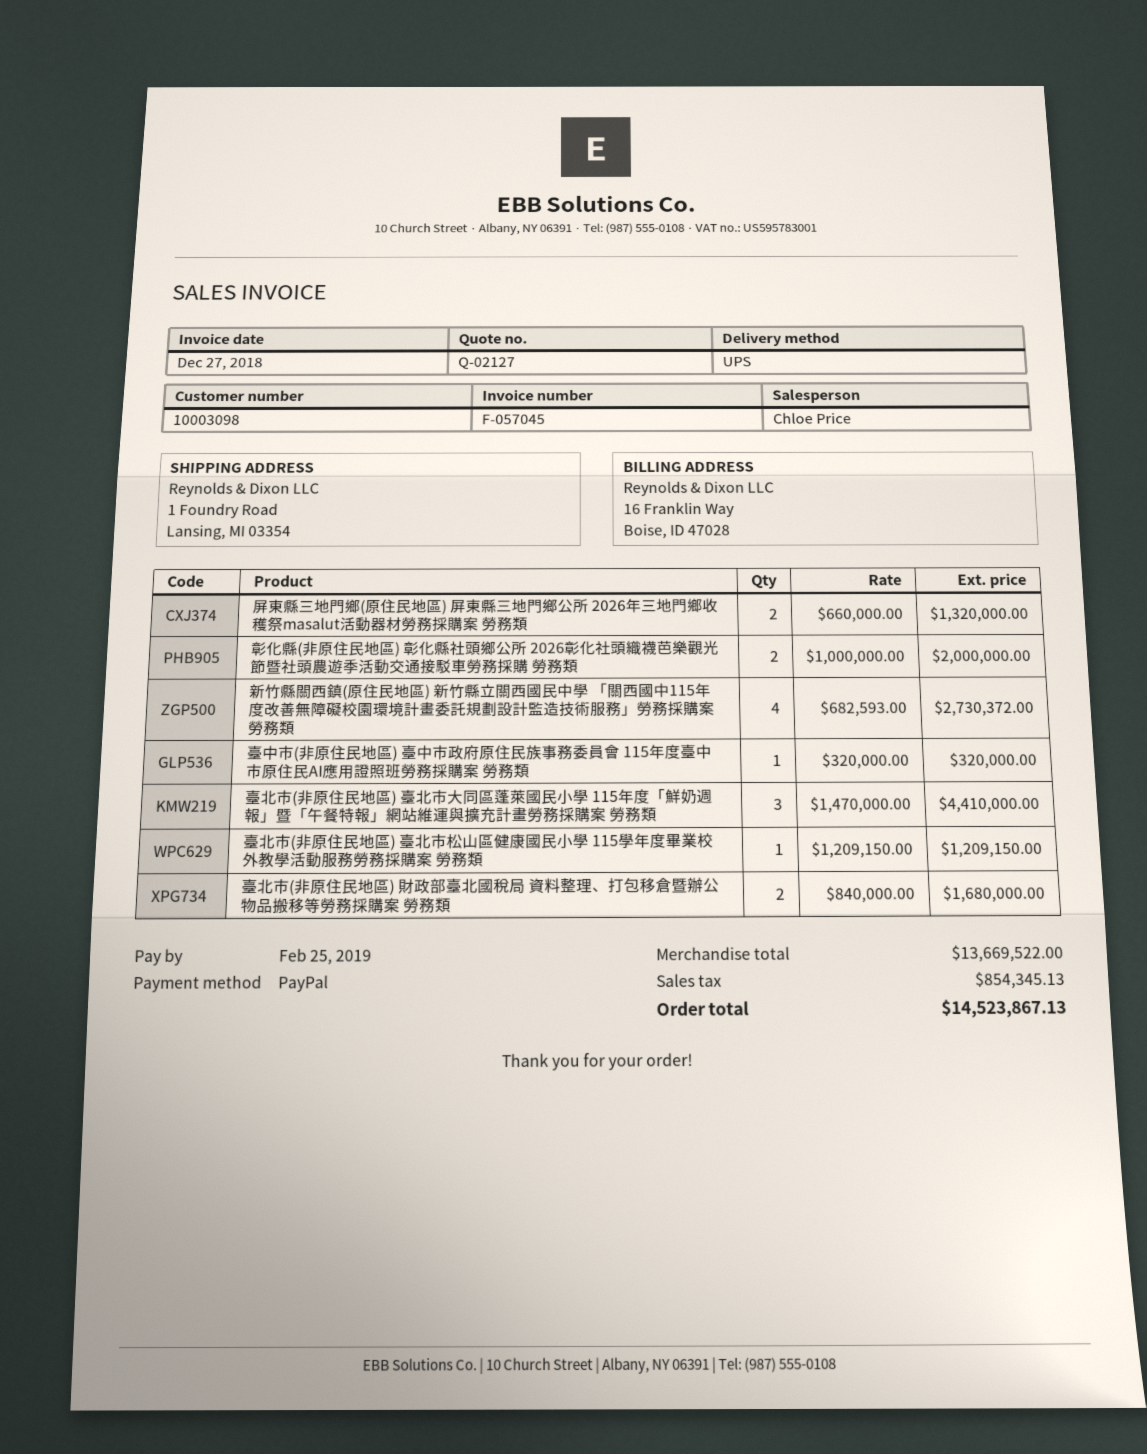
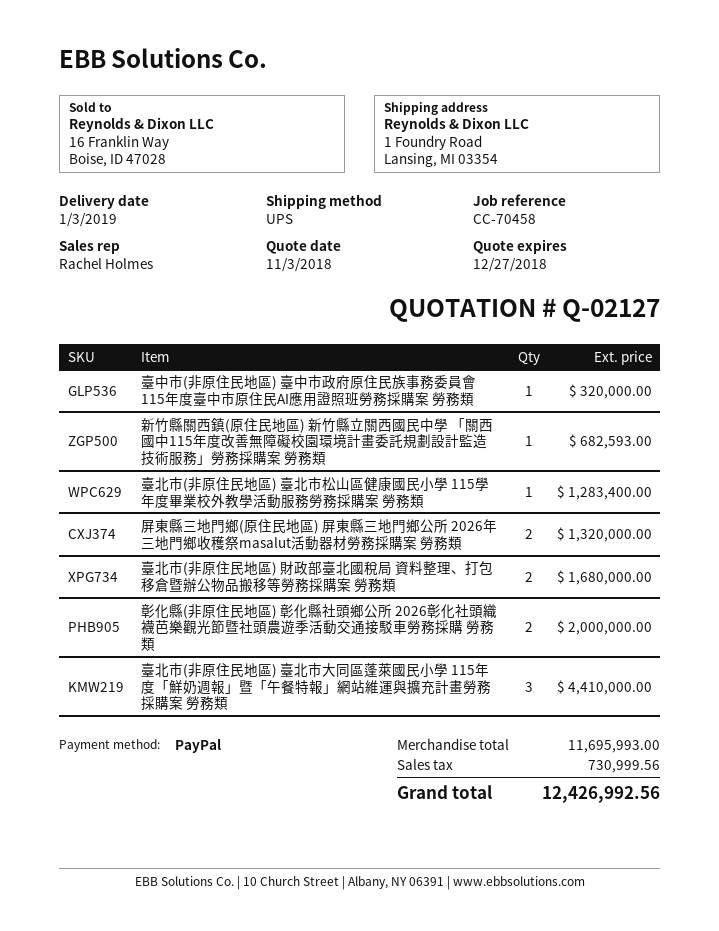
sales rep: Chloe Price -> Rachel Holmes
新竹縣關西鎮(原住民地區) 新竹縣立關西國民中學 「關西國中115年度改善無障礙校園環境計畫委託規劃設計監造技術服務」勞務採購案 勞務類: 4 for 2730372.00 -> 1 for 682593.00
臺北市(非原住民地區) 臺北市松山區健康國民小學 115學年度畢業校外教學活動服務勞務採購案 勞務類: 1 for 1209150.00 -> 1 for 1283400.00
subtotal: 13669522.00 -> 11695993.00
tax: 854345.13 -> 730999.56
total: 14523867.13 -> 12426992.56

